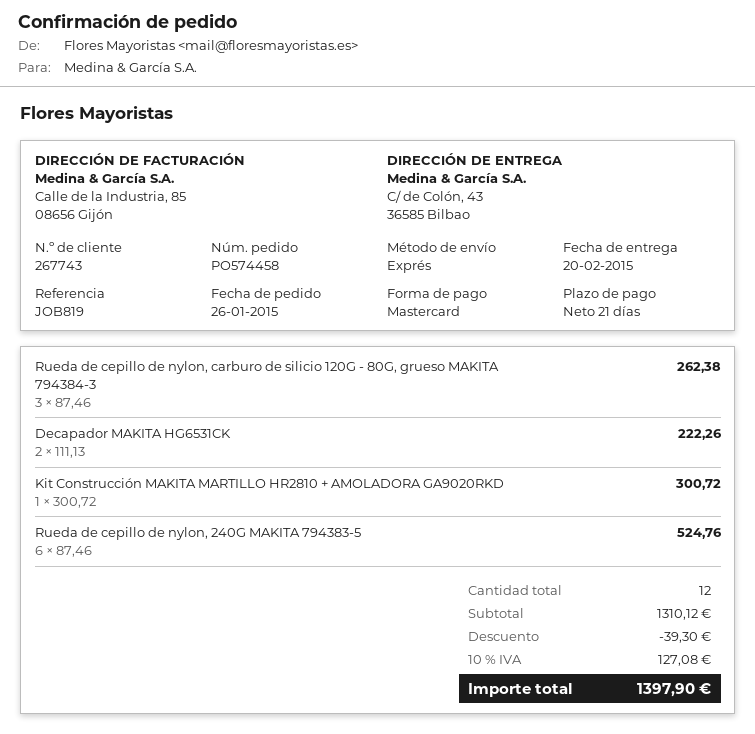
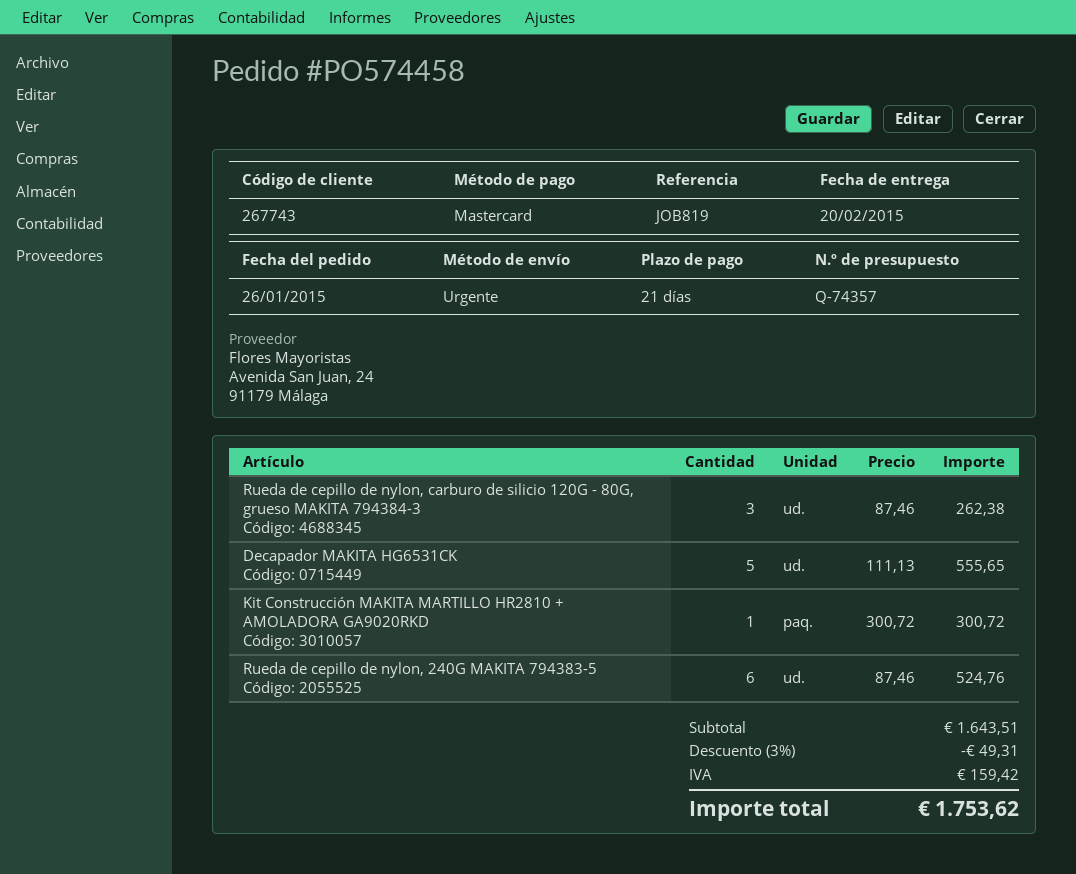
Decapador MAKITA HG6531CK: 2 x 111.13 = 222.26 -> 5 x 111.13 = 555.65
subtotal: 1310.12 -> 1643.51
discount: 39.30 -> 49.31
tax: 127.08 -> 159.42
total: 1397.90 -> 1753.62

